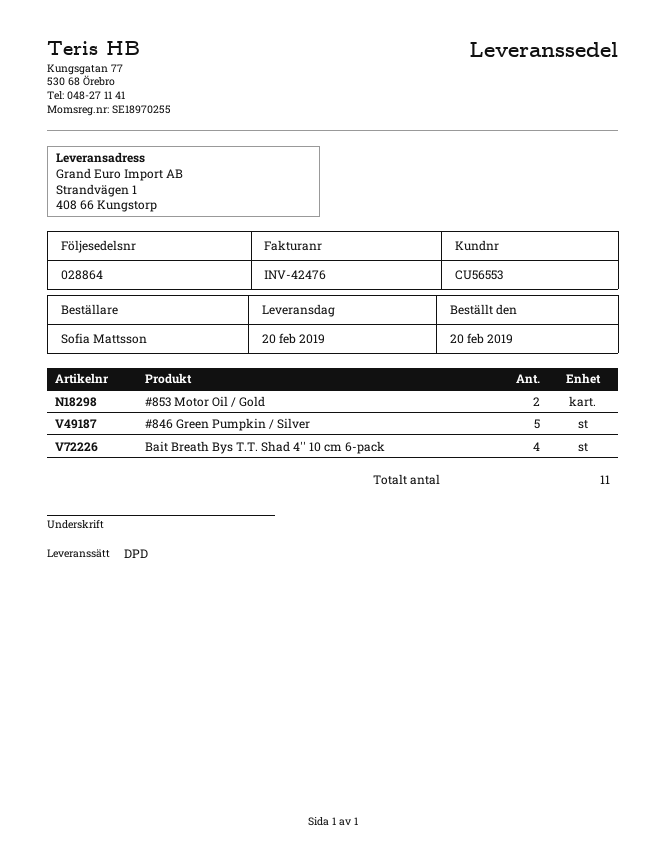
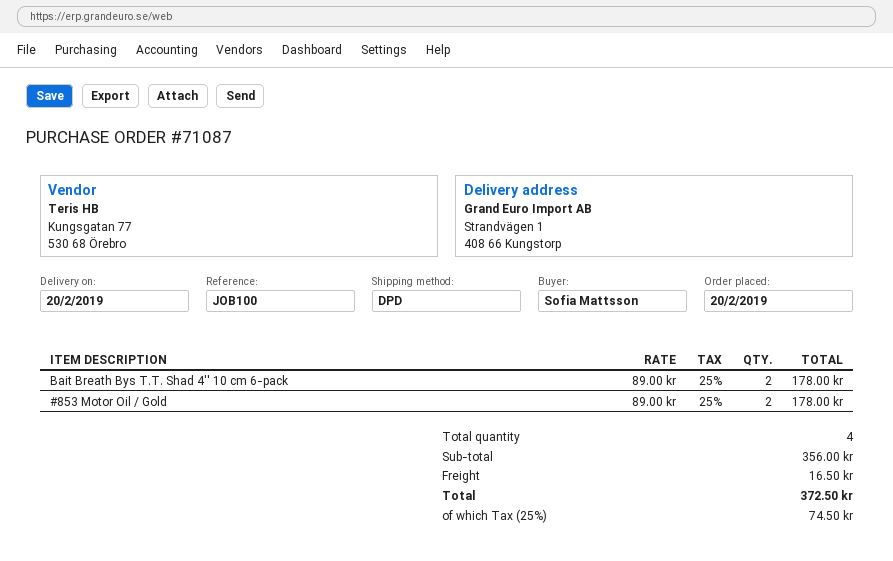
#846 Green Pumpkin / Silver: 5 -> none
Bait Breath Bys T.T. Shad 4'' 10 cm 6-pack: 4 -> 2
total quantity: 11 -> 4

